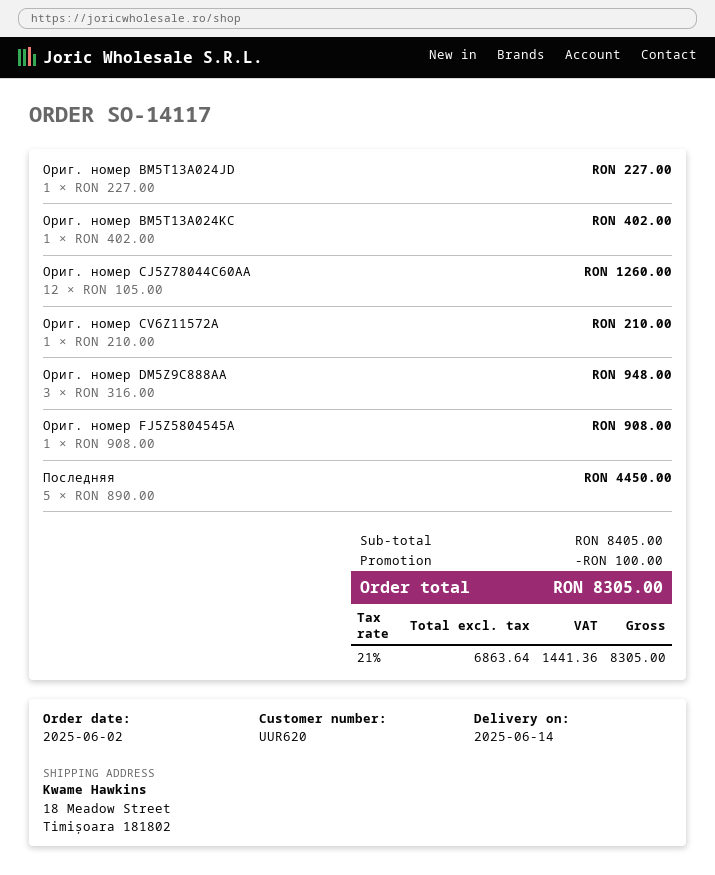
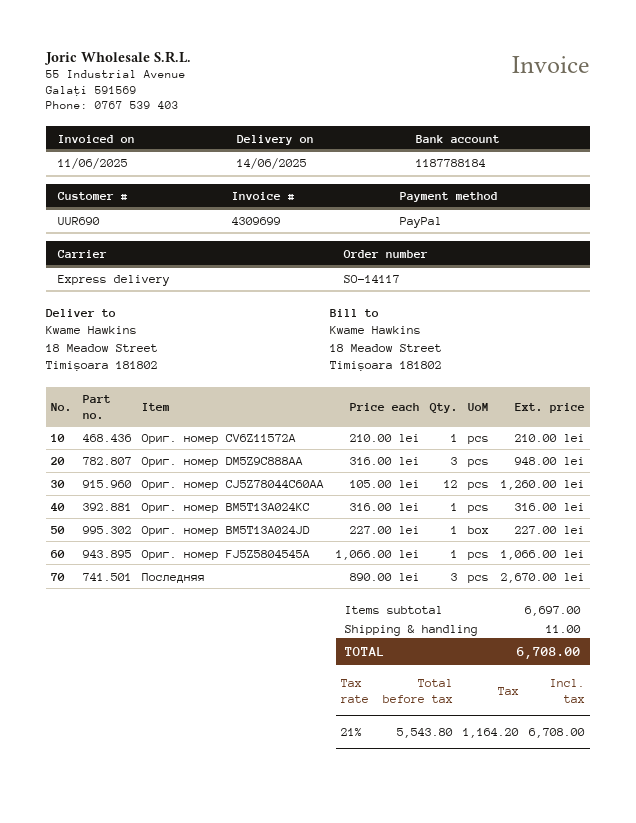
customer number: UUR620 -> UUR690
Ориг. номер BM5T13A024KC: 1 x 402.00 = 402.00 -> 1 x 316.00 = 316.00
Ориг. номер FJ5Z5804545A: 1 x 908.00 = 908.00 -> 1 x 1066.00 = 1066.00
Последняя: 5 x 890.00 = 4450.00 -> 3 x 890.00 = 2670.00
subtotal: 8405.00 -> 6697.00
discount: 100.00 -> none
shipping: none -> 11.00
net: 6863.64 -> 5543.80
tax: 21% = 1441.36 -> 21% = 1164.20
total: 8305.00 -> 6708.00

